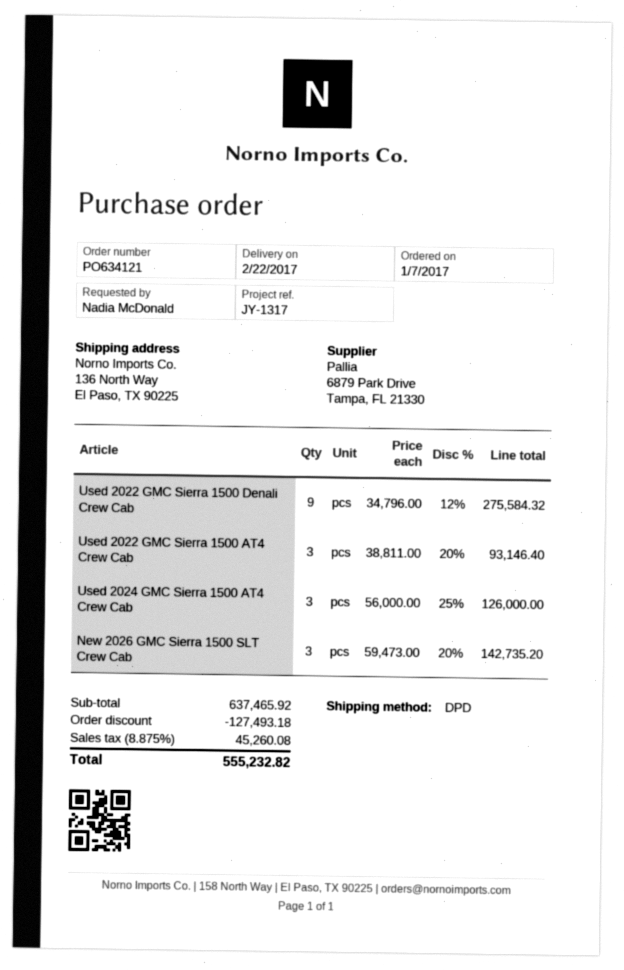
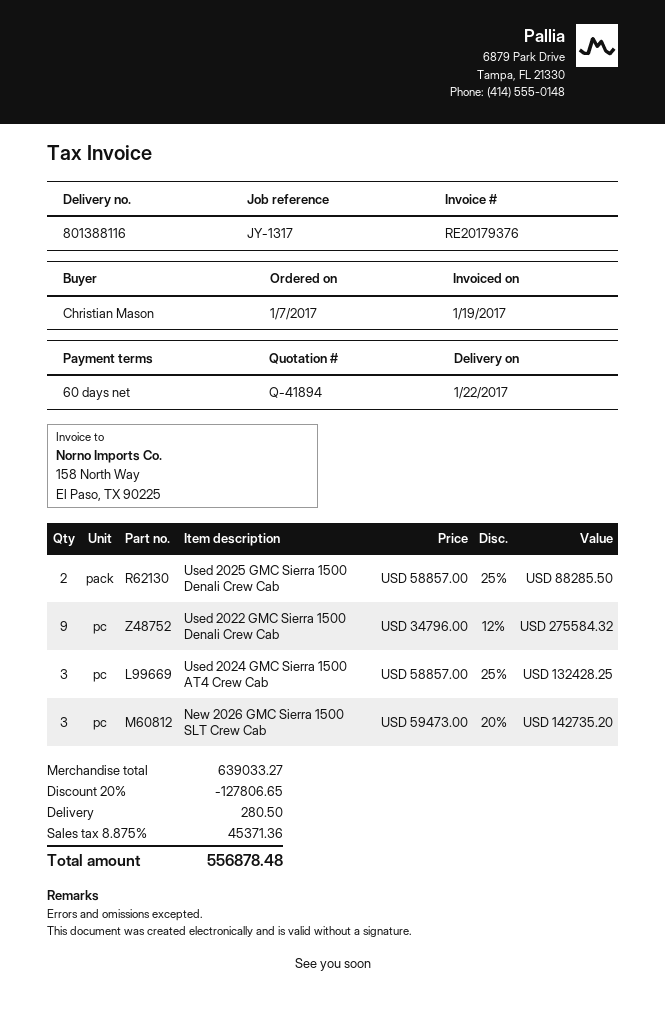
delivery date: 2017-02-22 -> 2017-01-22
ordered by: Nadia McDonald -> Christian Mason
Used 2022 GMC Sierra 1500 AT4 Crew Cab: 3 x 38811.00 - 20% = 93146.40 -> none
Used 2024 GMC Sierra 1500 AT4 Crew Cab: 3 x 56000.00 - 25% = 126000.00 -> 3 x 58857.00 - 25% = 132428.25
Used 2025 GMC Sierra 1500 Denali Crew Cab: none -> 2 x 58857.00 - 25% = 88285.50
subtotal: 637465.92 -> 639033.27
discount: 127493.18 -> 127806.65
shipping: none -> 280.50
tax: 8.875% = 45260.08 -> 8.875% = 45371.36
total: 555232.82 -> 556878.48

